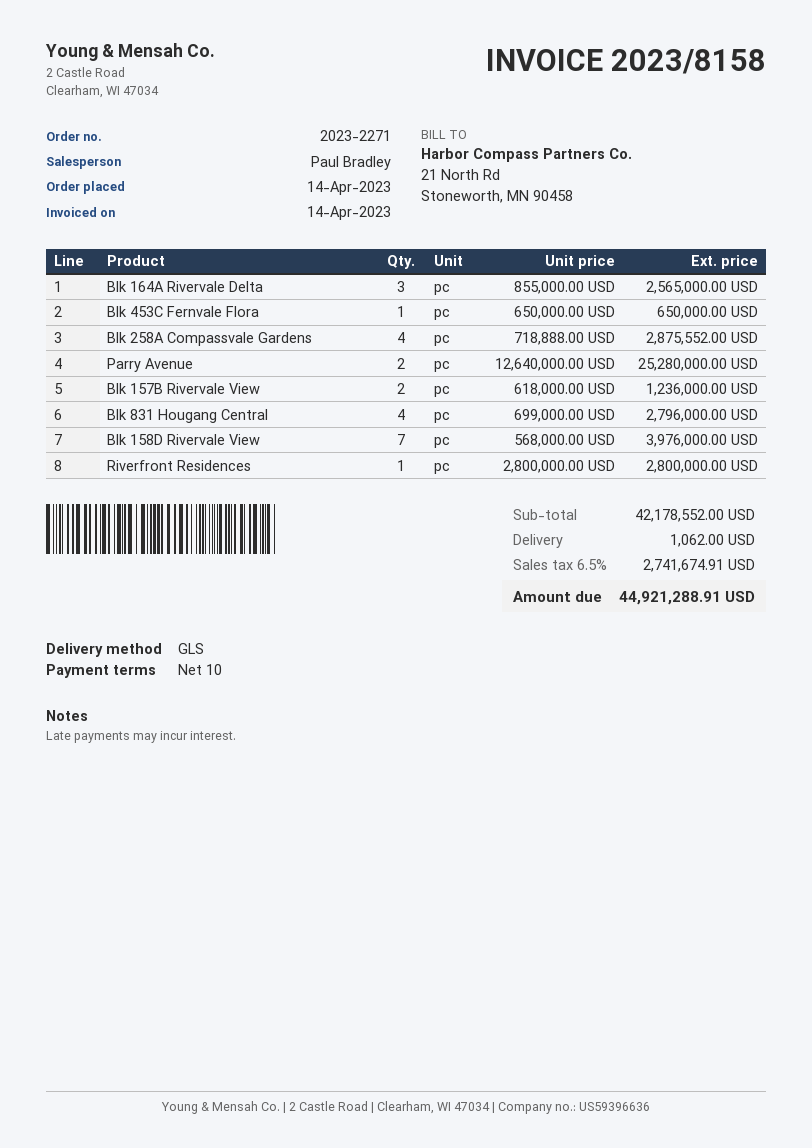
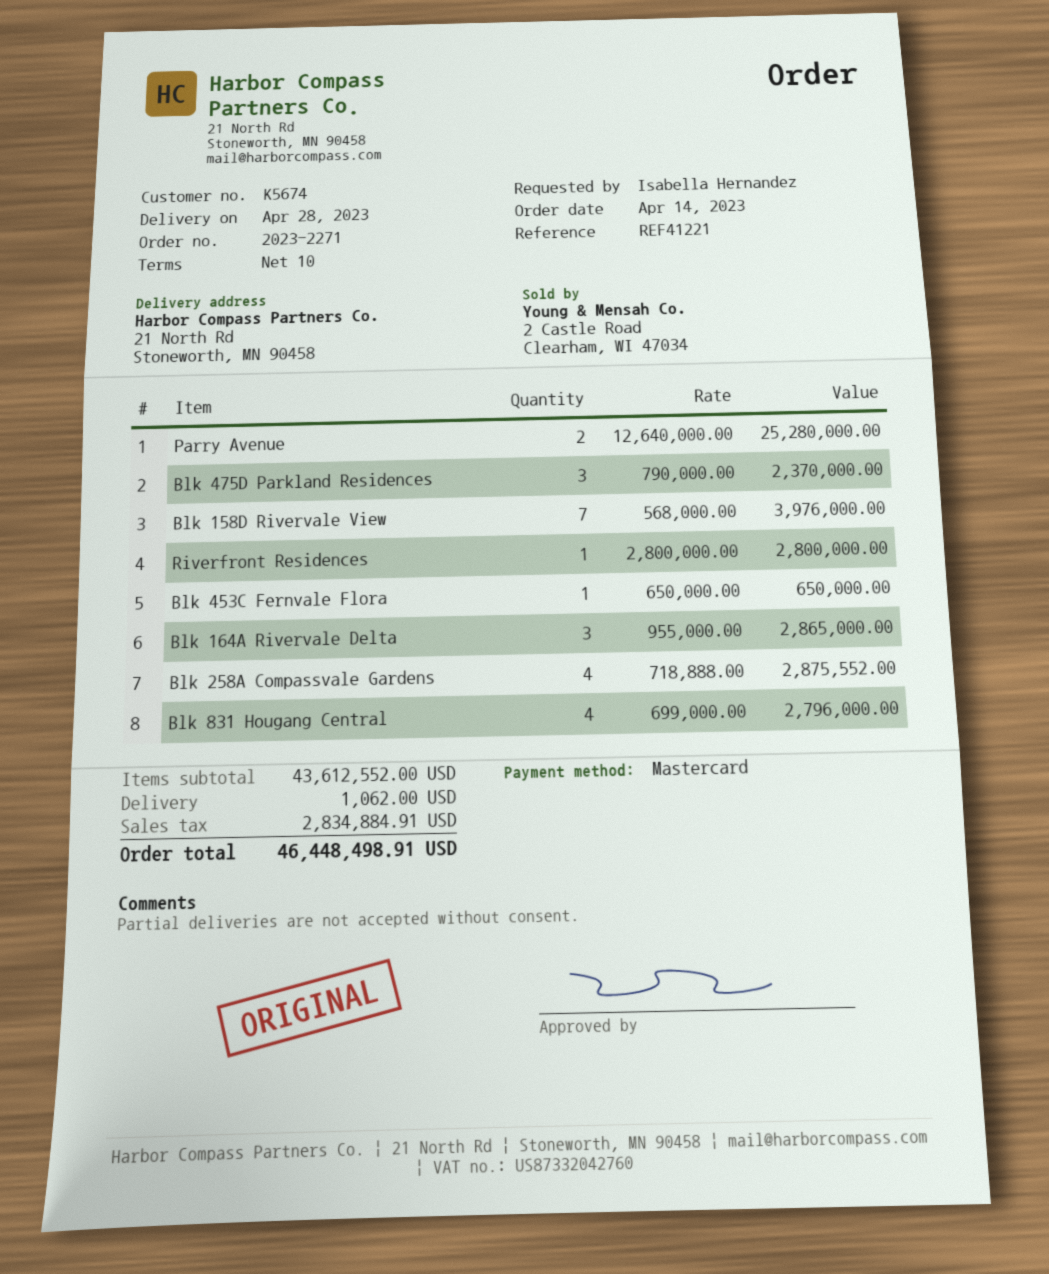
Blk 164A Rivervale Delta: 3 x 855000.00 = 2565000.00 -> 3 x 955000.00 = 2865000.00
Blk 157B Rivervale View: 2 x 618000.00 = 1236000.00 -> none
Blk 475D Parkland Residences: none -> 3 x 790000.00 = 2370000.00
subtotal: 42178552.00 -> 43612552.00
tax: 2741674.91 -> 2834884.91
total: 44921288.91 -> 46448498.91

